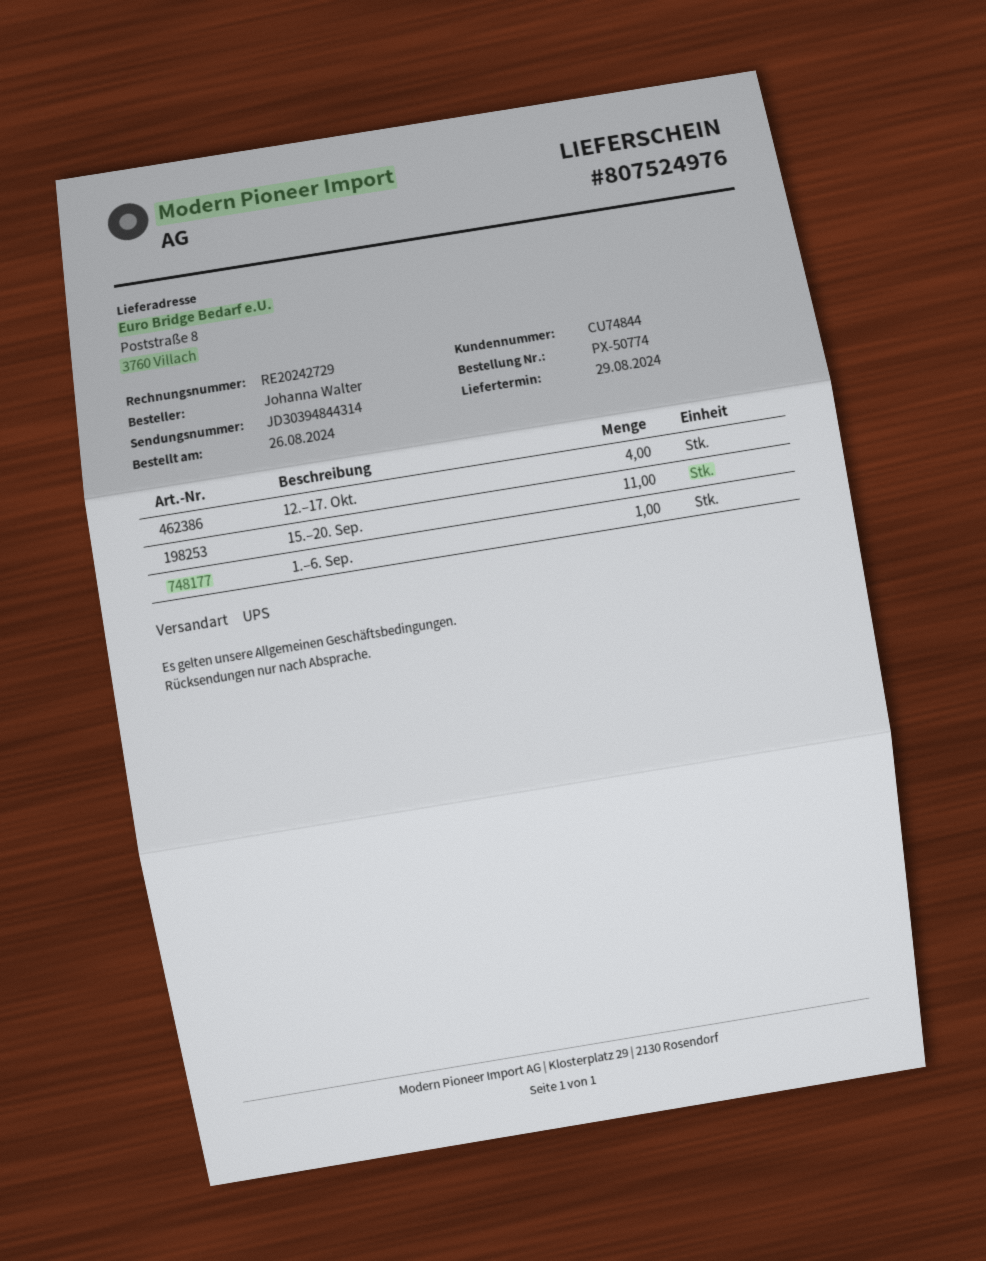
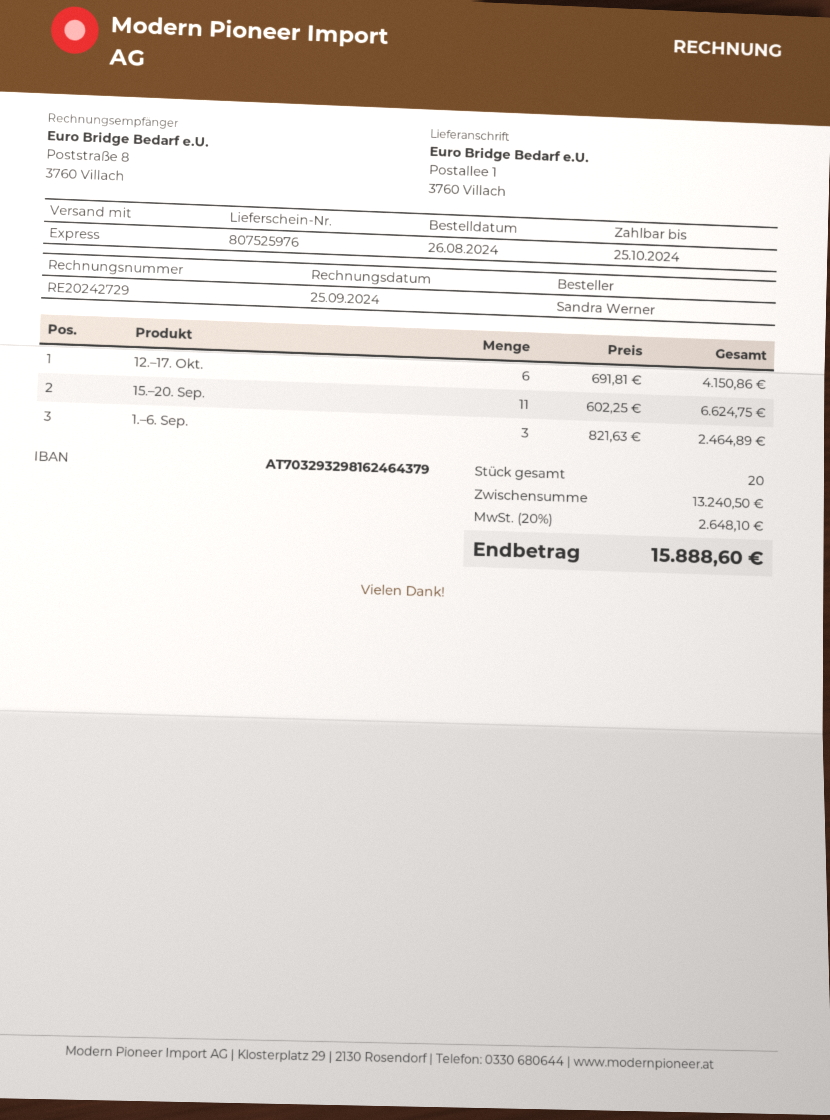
delivery note number: 807524976 -> 807525976
ordered by: Johanna Walter -> Sandra Werner
shipping method: UPS -> express
ship to: Poststraße 8, 3760 Villach -> Postallee 1, 3760 Villach
12.–17. Okt.: 4 -> 6
1.–6. Sep.: 1 -> 3

